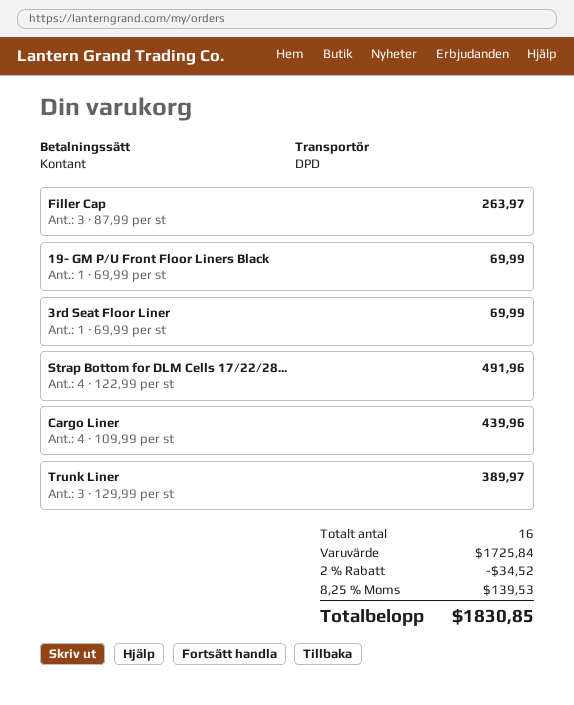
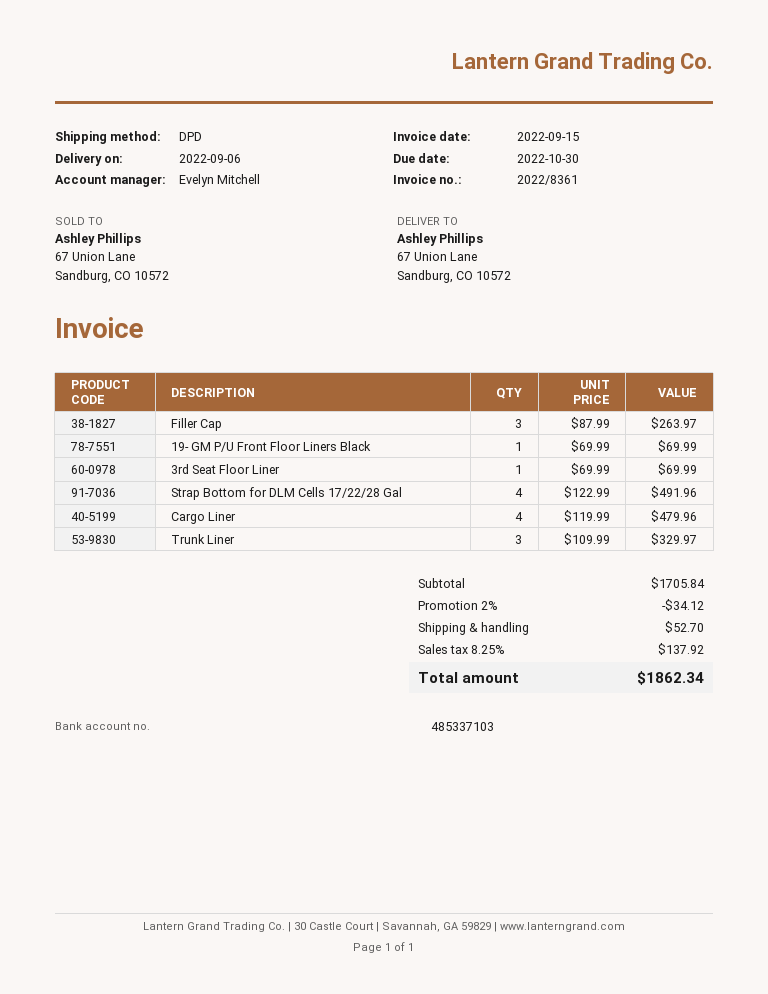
Cargo Liner: 4 x 109.99 = 439.96 -> 4 x 119.99 = 479.96
Trunk Liner: 3 x 129.99 = 389.97 -> 3 x 109.99 = 329.97
subtotal: 1725.84 -> 1705.84
discount: 2% = 34.52 -> 2% = 34.12
shipping: none -> 52.70
tax: 8.25% = 139.53 -> 8.25% = 137.92
total: 1830.85 -> 1862.34

